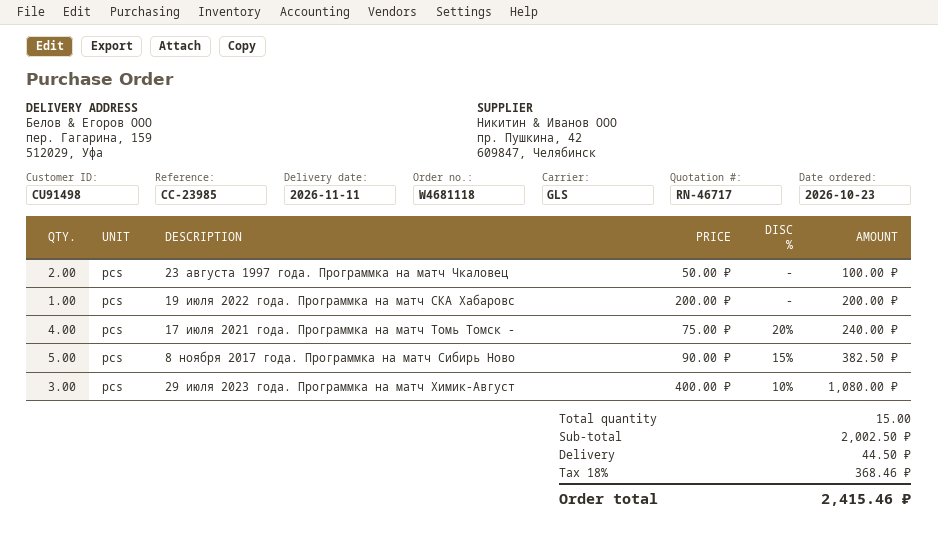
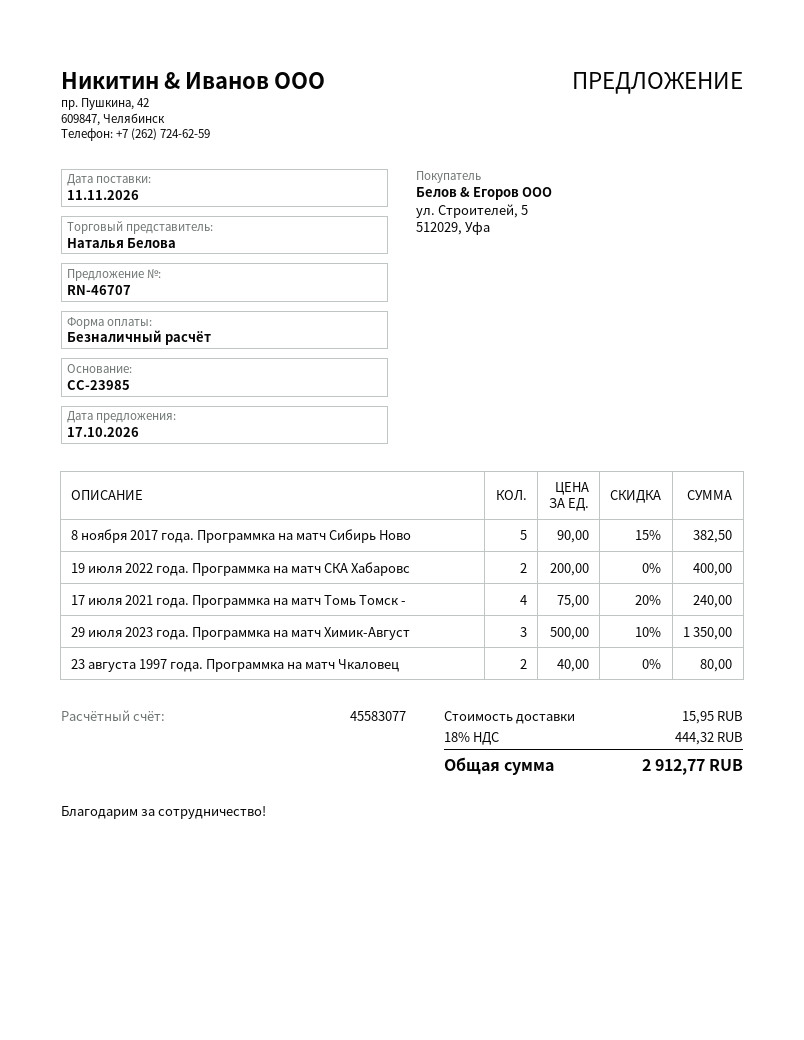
quote number: RN-46717 -> RN-46707
23 августа 1997 года. Программка на матч Чкаловец: 2 x 50.00 = 100.00 -> 2 x 40.00 = 80.00
19 июля 2022 года. Программка на матч СКА Хабаровс: 1 x 200.00 = 200.00 -> 2 x 200.00 = 400.00
29 июля 2023 года. Программка на матч Химик-Август: 3 x 400.00 - 10% = 1080.00 -> 3 x 500.00 - 10% = 1350.00
shipping: 44.50 -> 15.95
tax: 18% = 368.46 -> 18% = 444.32
total: 2415.46 -> 2912.77

